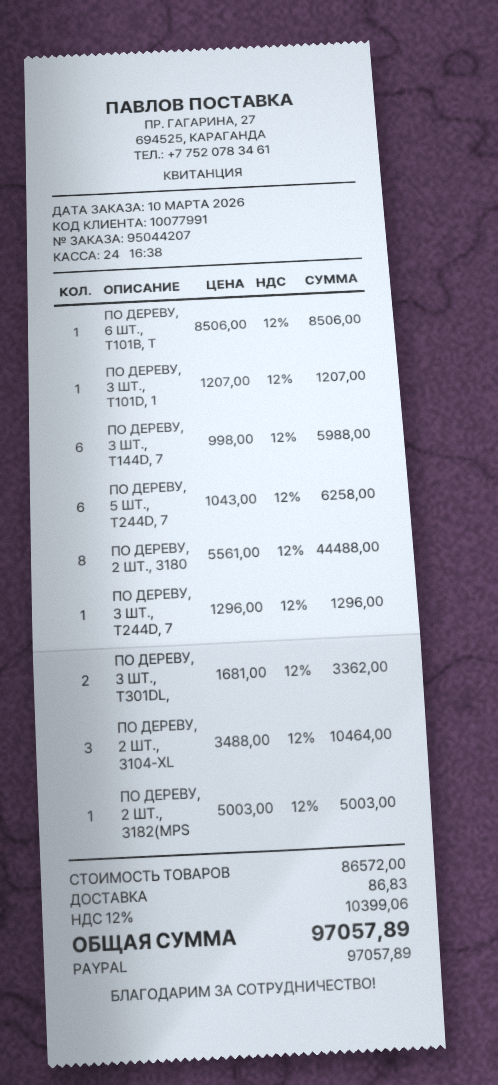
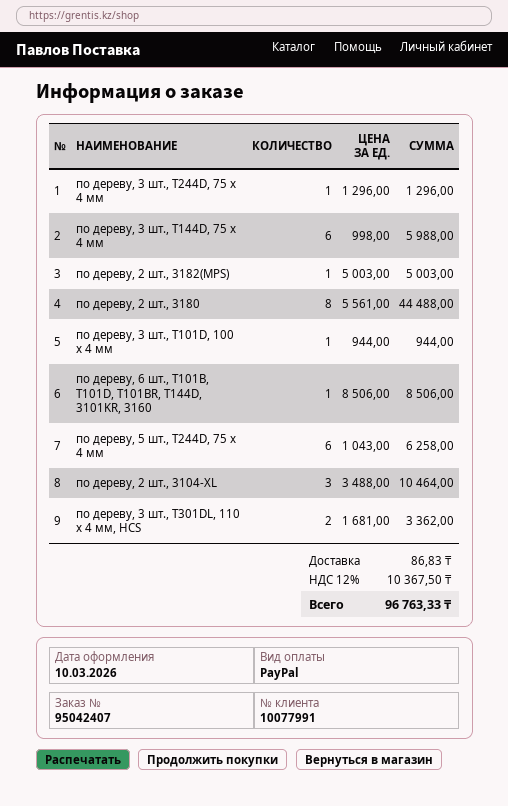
order number: 95044207 -> 95042407
ПО ДЕРЕВУ, 3 ШТ., T101D, 1: 1 x 1207.00 = 1207.00 -> 1 x 944.00 = 944.00
tax: 12% = 10399.06 -> 12% = 10367.50
total: 97057.89 -> 96763.33

